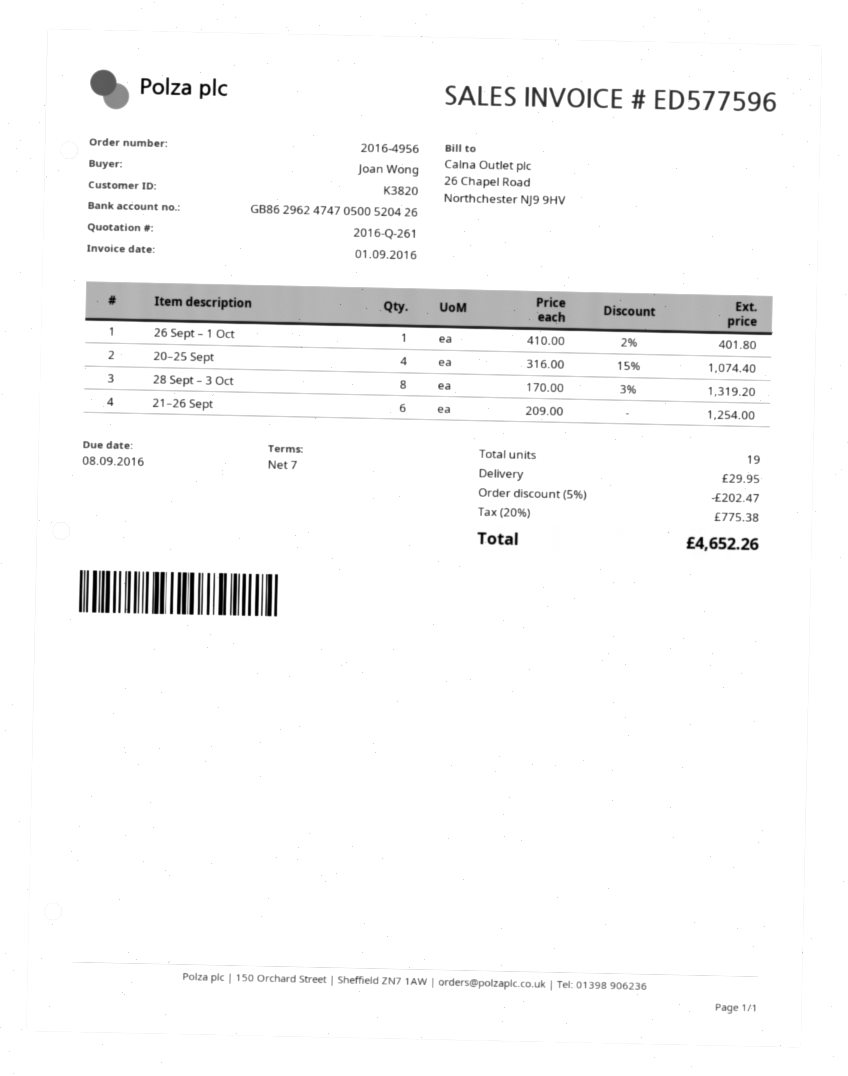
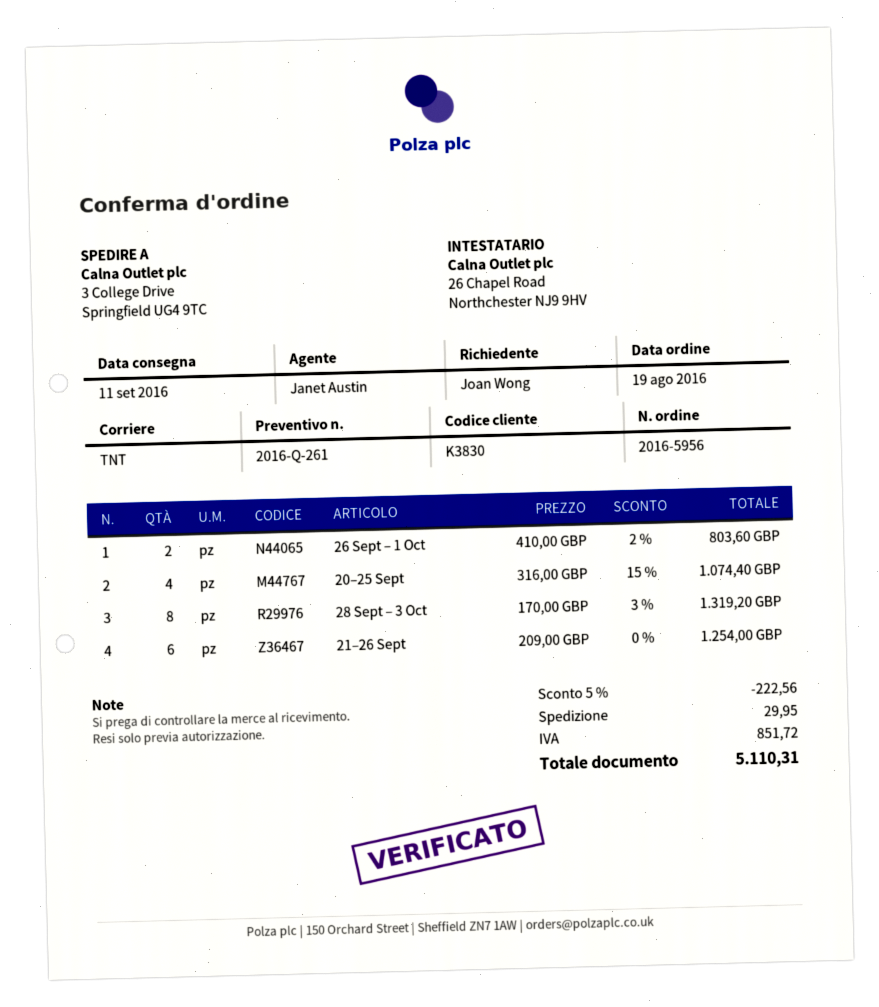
order number: 2016-4956 -> 2016-5956
customer number: K3820 -> K3830
26 Sept – 1 Oct: 1 x 410.00 - 2% = 401.80 -> 2 x 410.00 - 2% = 803.60
discount: 5% = 202.47 -> 5% = 222.56
tax: 775.38 -> 851.72
total: 4652.26 -> 5110.31

